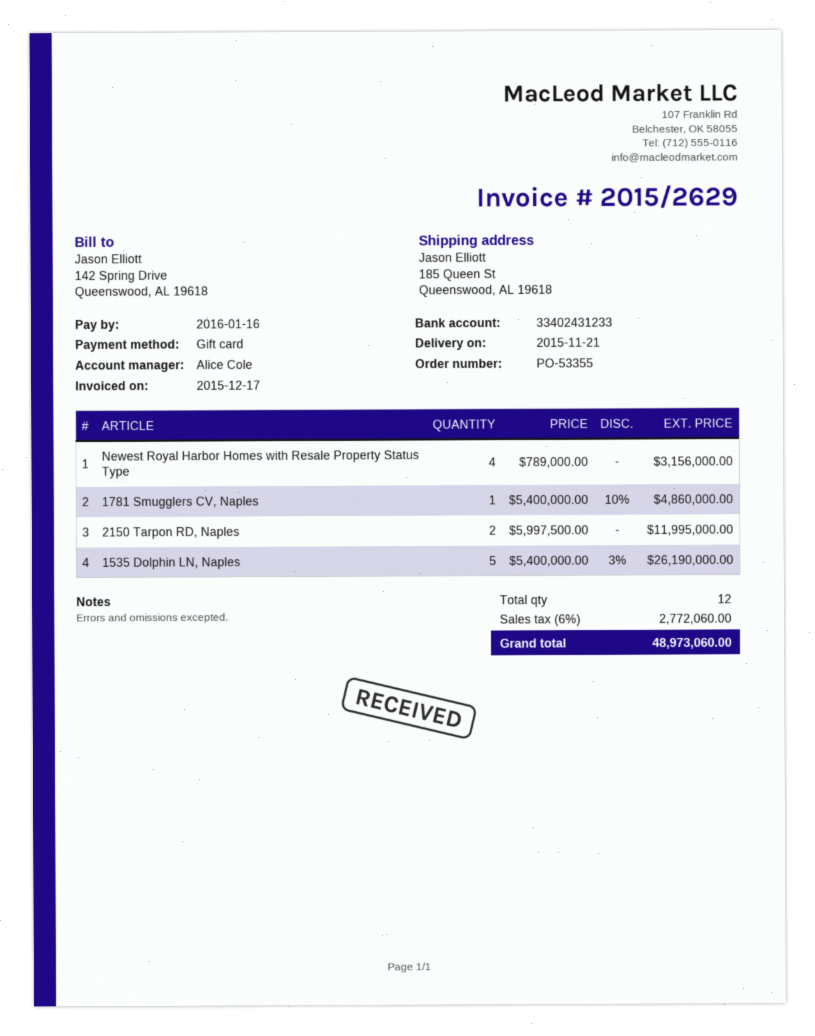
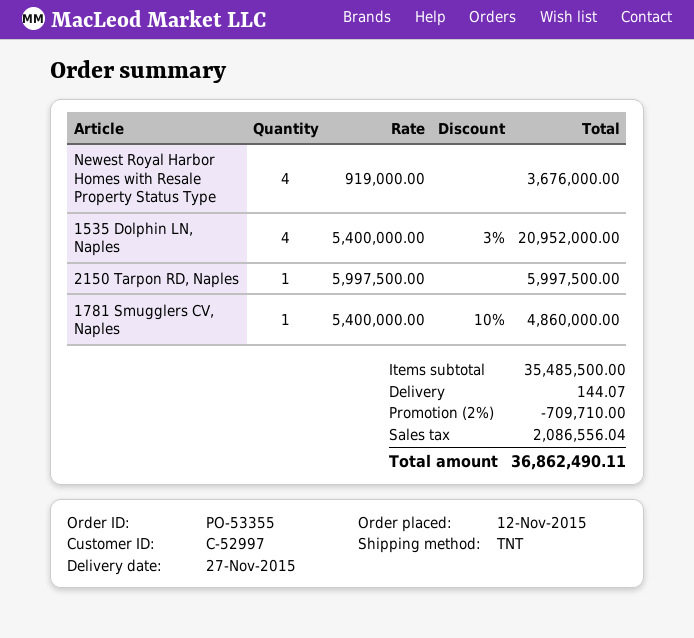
delivery date: 2015-11-21 -> 2015-11-27
Newest Royal Harbor Homes with Resale Property Status Type: 4 x 789000.00 = 3156000.00 -> 4 x 919000.00 = 3676000.00
2150 Tarpon RD, Naples: 2 x 5997500.00 = 11995000.00 -> 1 x 5997500.00 = 5997500.00
1535 Dolphin LN, Naples: 5 x 5400000.00 - 3% = 26190000.00 -> 4 x 5400000.00 - 3% = 20952000.00
discount: none -> 2% = 709710.00
shipping: none -> 144.07
tax: 2772060.00 -> 2086556.04
total: 48973060.00 -> 36862490.11

